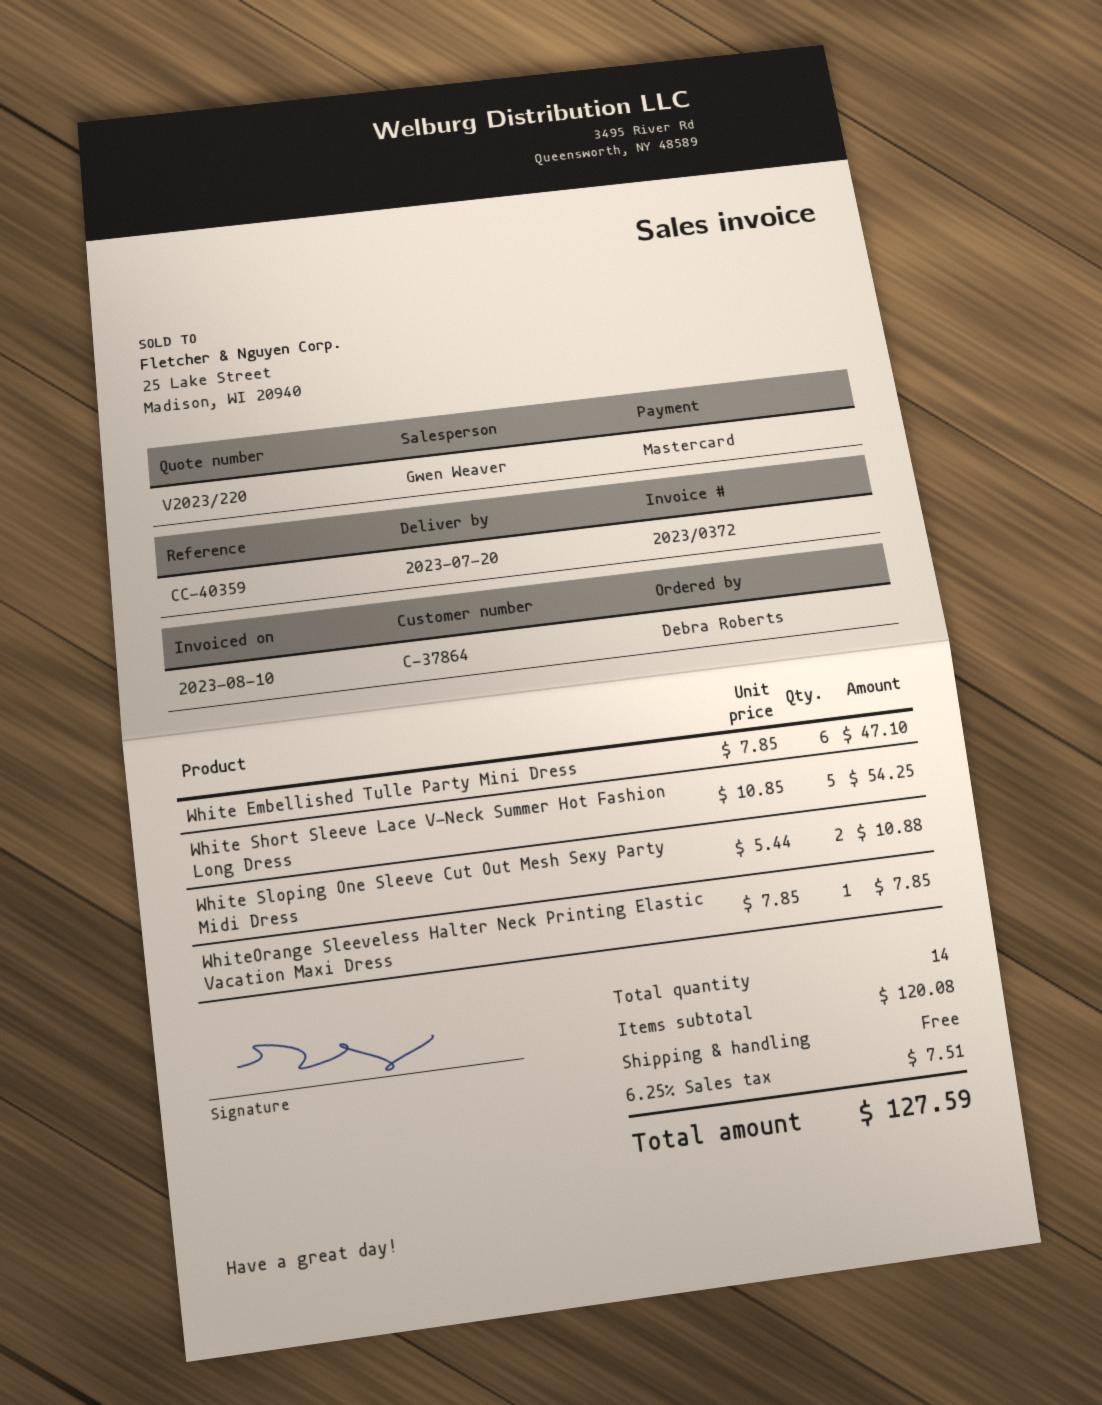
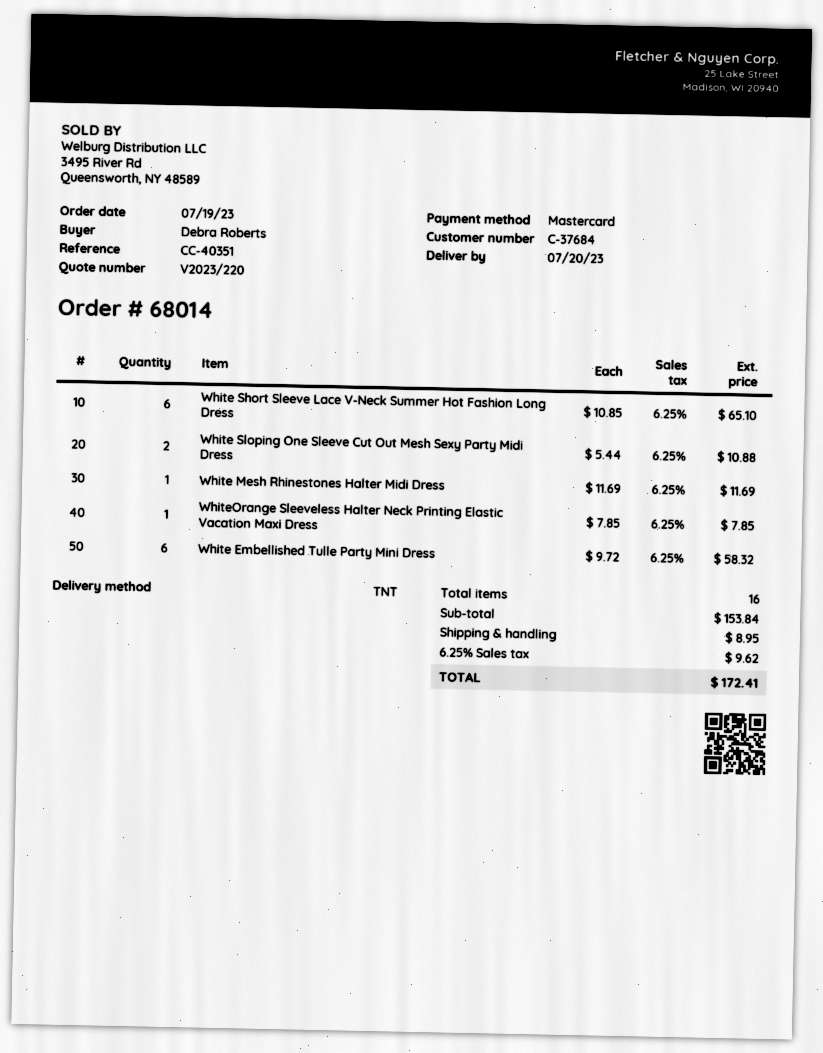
customer number: C-37864 -> C-37684
reference: CC-40359 -> CC-40351
White Embellished Tulle Party Mini Dress: 6 x 7.85 = 47.10 -> 6 x 9.72 = 58.32
White Short Sleeve Lace V-Neck Summer Hot Fashion Long Dress: 5 x 10.85 = 54.25 -> 6 x 10.85 = 65.10
White Mesh Rhinestones Halter Midi Dress: none -> 1 x 11.69 = 11.69
total quantity: 14 -> 16
subtotal: 120.08 -> 153.84
shipping: 0.00 -> 8.95
tax: 6.25% = 7.51 -> 6.25% = 9.62
total: 127.59 -> 172.41

